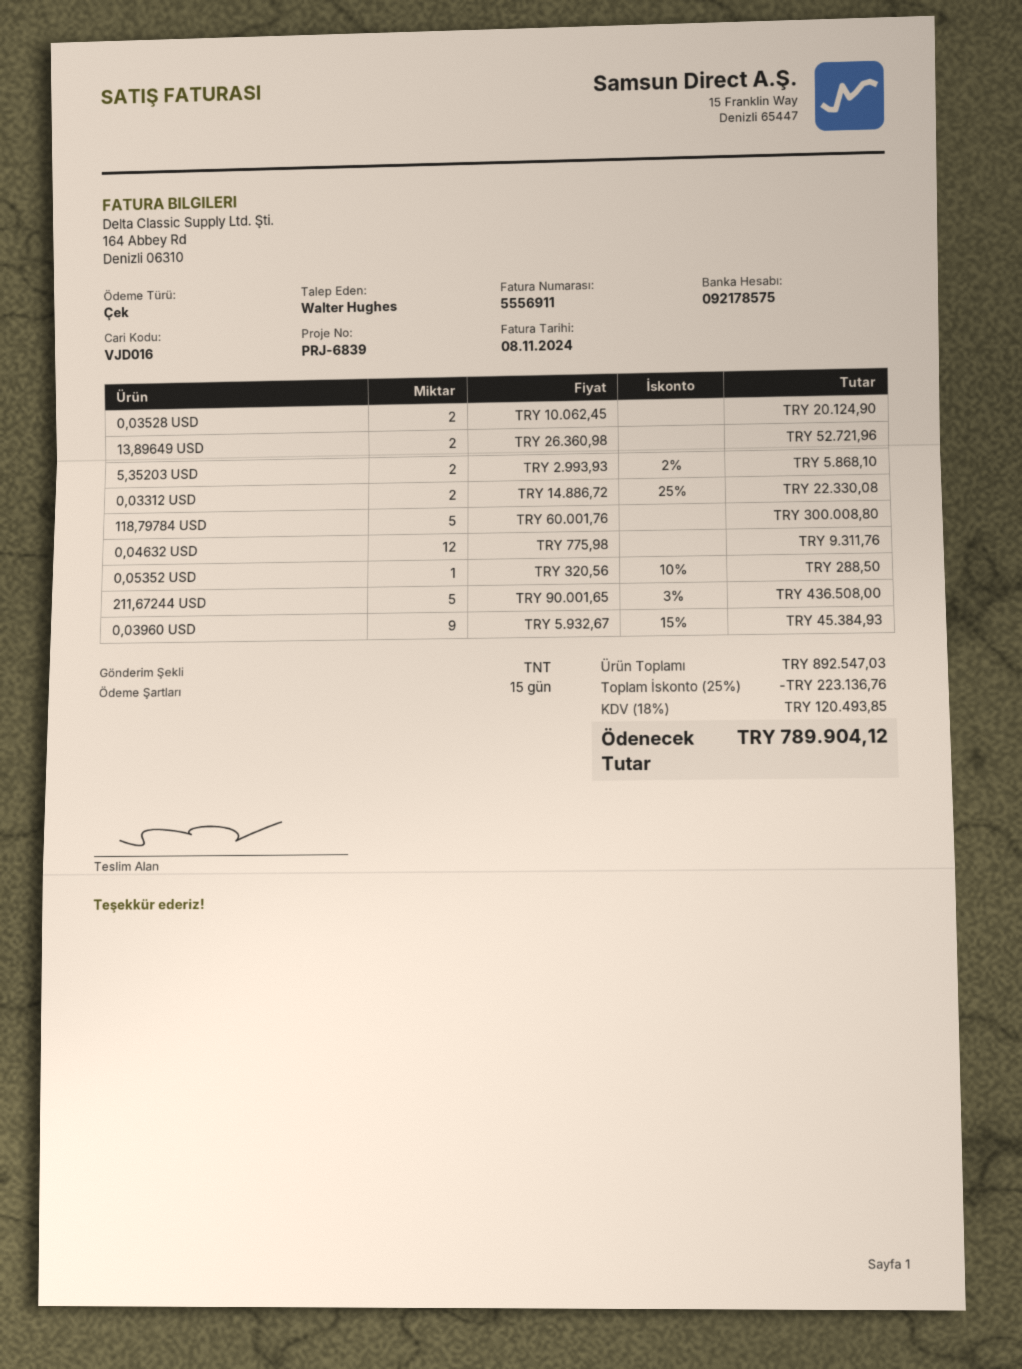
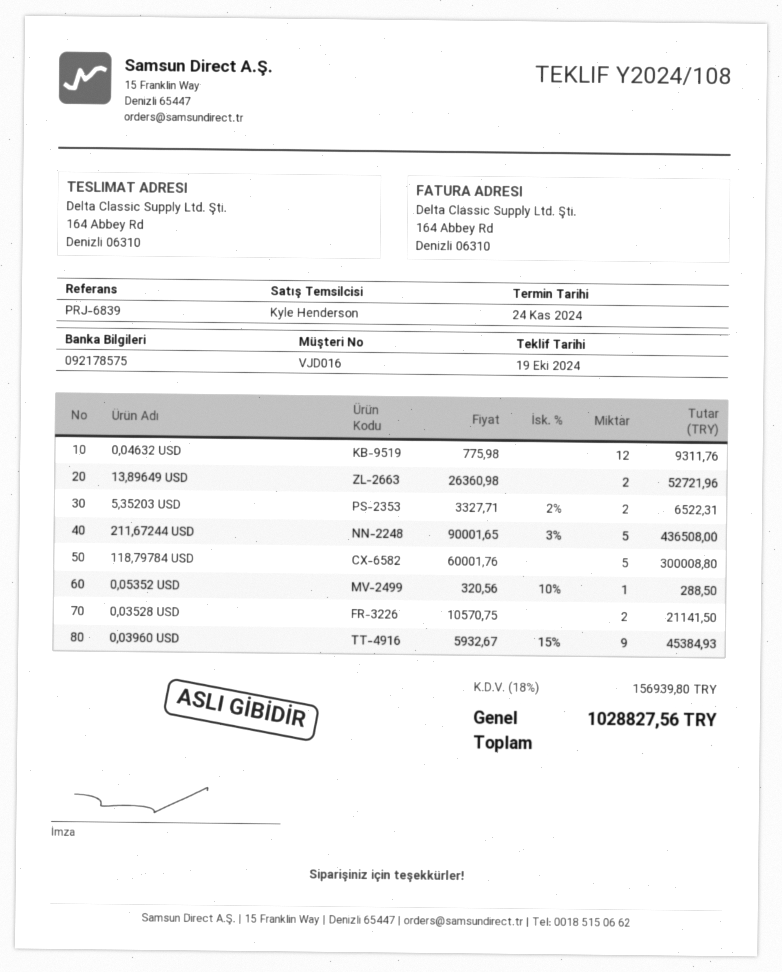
0,03528 USD: 2 x 10062.45 = 20124.90 -> 2 x 10570.75 = 21141.50
5,35203 USD: 2 x 2993.93 - 2% = 5868.10 -> 2 x 3327.71 - 2% = 6522.31
0,03312 USD: 2 x 14886.72 - 25% = 22330.08 -> none
discount: 25% = 223136.76 -> none
tax: 18% = 120493.85 -> 18% = 156939.80
total: 789904.12 -> 1028827.56

